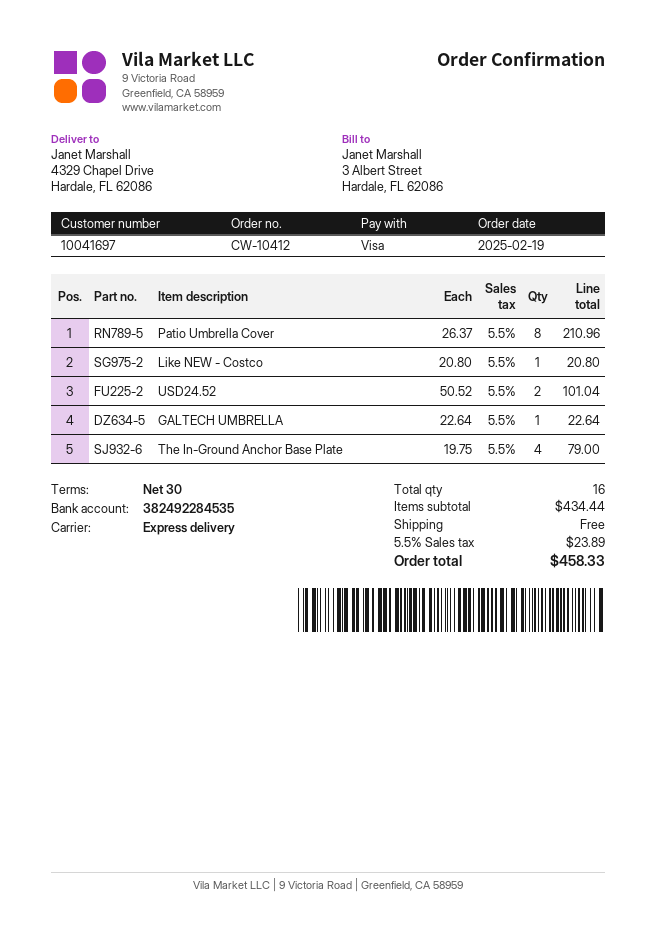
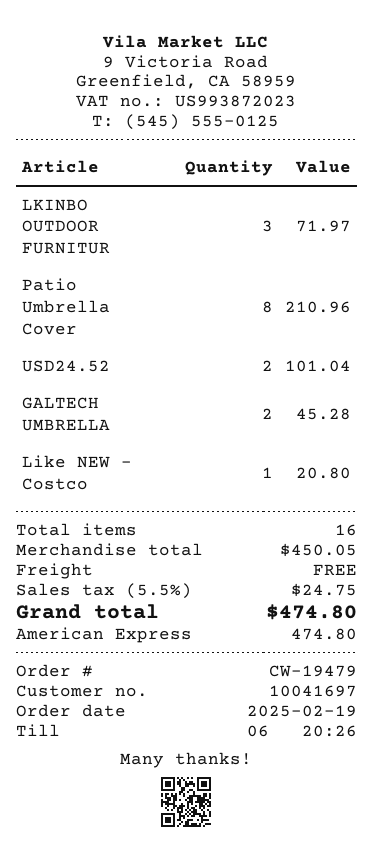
order number: CW-10412 -> CW-19479
payment method: Visa -> American Express
GALTECH UMBRELLA: 1 for 22.64 -> 2 for 45.28
The In-Ground Anchor Base Plate: 4 for 79.00 -> none
LKINBO OUTDOOR FURNITUR: none -> 3 for 71.97
subtotal: 434.44 -> 450.05
tax: 5.5% = 23.89 -> 5.5% = 24.75
total: 458.33 -> 474.80

